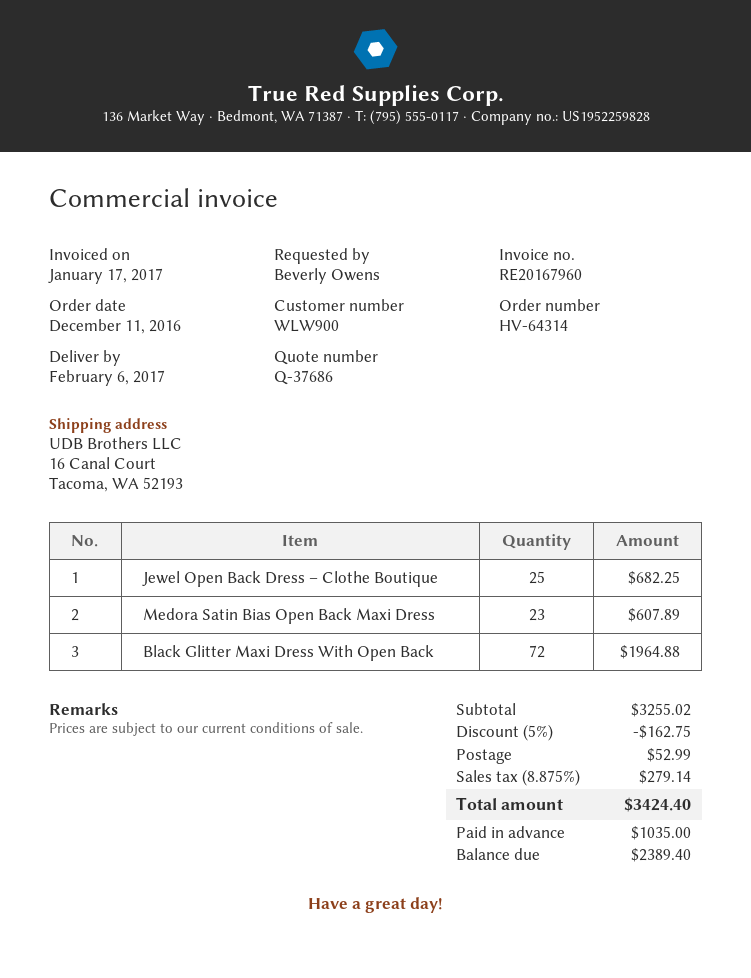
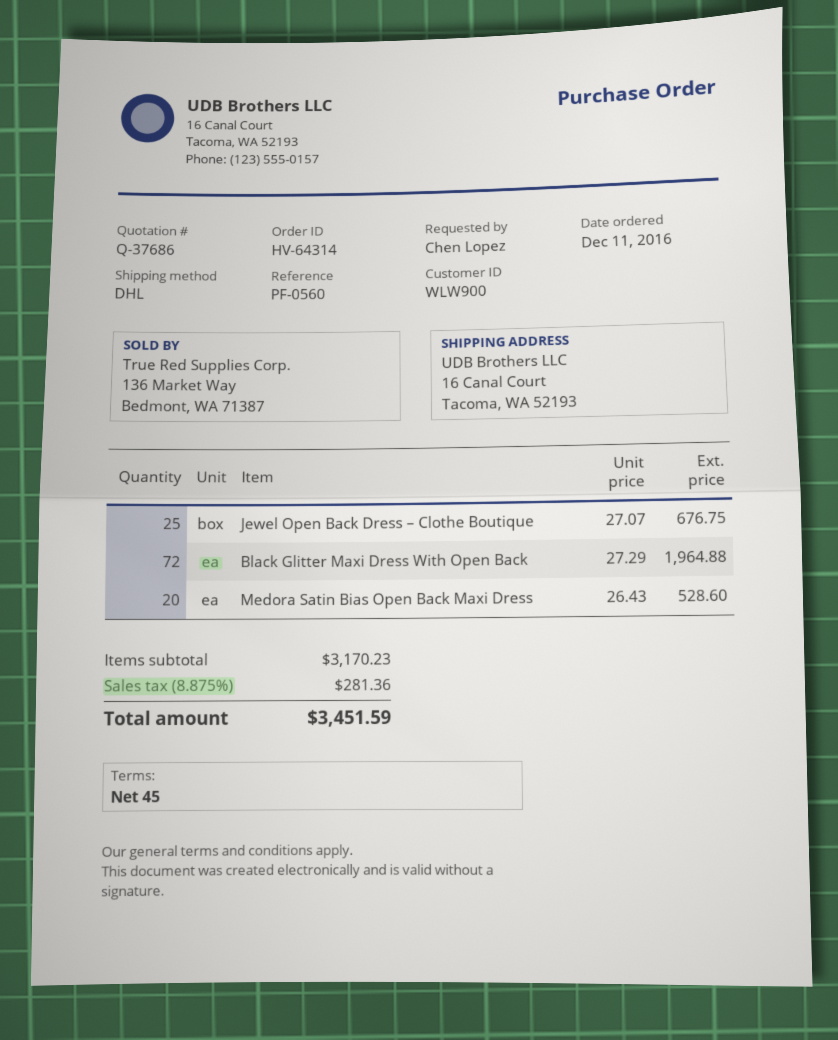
ordered by: Beverly Owens -> Chen Lopez
Jewel Open Back Dress – Clothe Boutique: 25 for 682.25 -> 25 for 676.75
Medora Satin Bias Open Back Maxi Dress: 23 for 607.89 -> 20 for 528.60
subtotal: 3255.02 -> 3170.23
discount: 5% = 162.75 -> none
shipping: 52.99 -> none
tax: 8.875% = 279.14 -> 8.875% = 281.36
total: 3424.40 -> 3451.59

